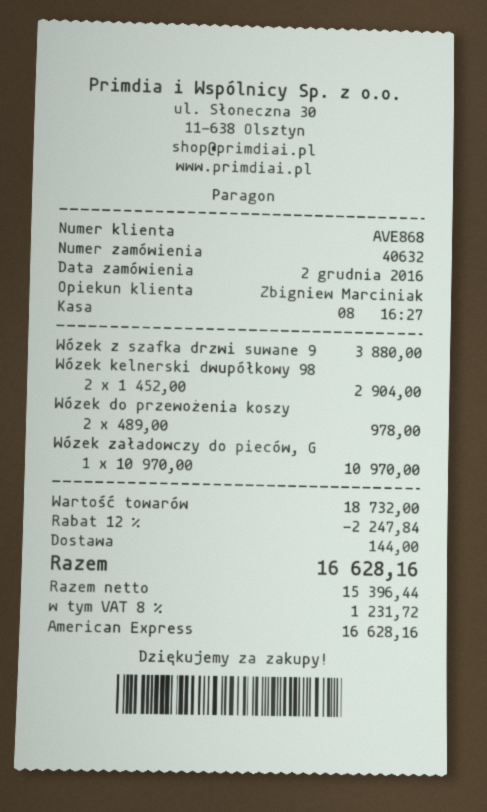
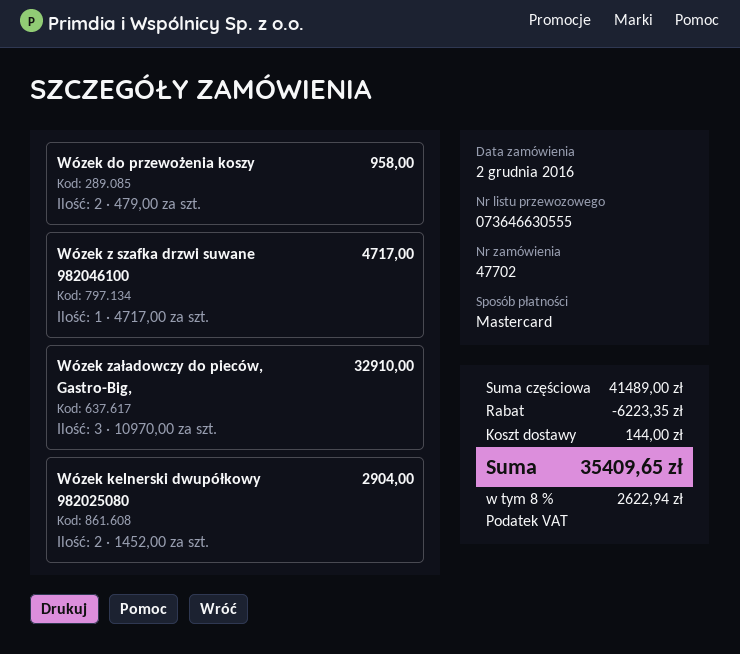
order number: 40632 -> 47702
payment method: American Express -> Mastercard
Wózek z szafka drzwi suwane 9: 1 x 3880.00 = 3880.00 -> 1 x 4717.00 = 4717.00
Wózek do przewożenia koszy: 2 x 489.00 = 978.00 -> 2 x 479.00 = 958.00
Wózek załadowczy do pieców, G: 1 x 10970.00 = 10970.00 -> 3 x 10970.00 = 32910.00
subtotal: 18732.00 -> 41489.00
discount: 2247.84 -> 6223.35
tax: 8% = 1231.72 -> 8% = 2622.94
total: 16628.16 -> 35409.65

